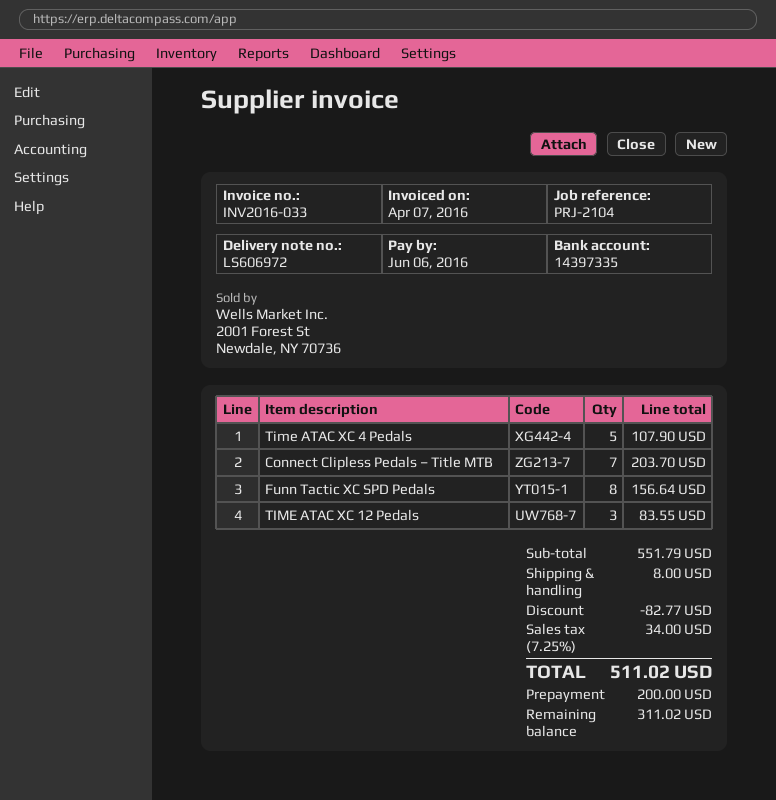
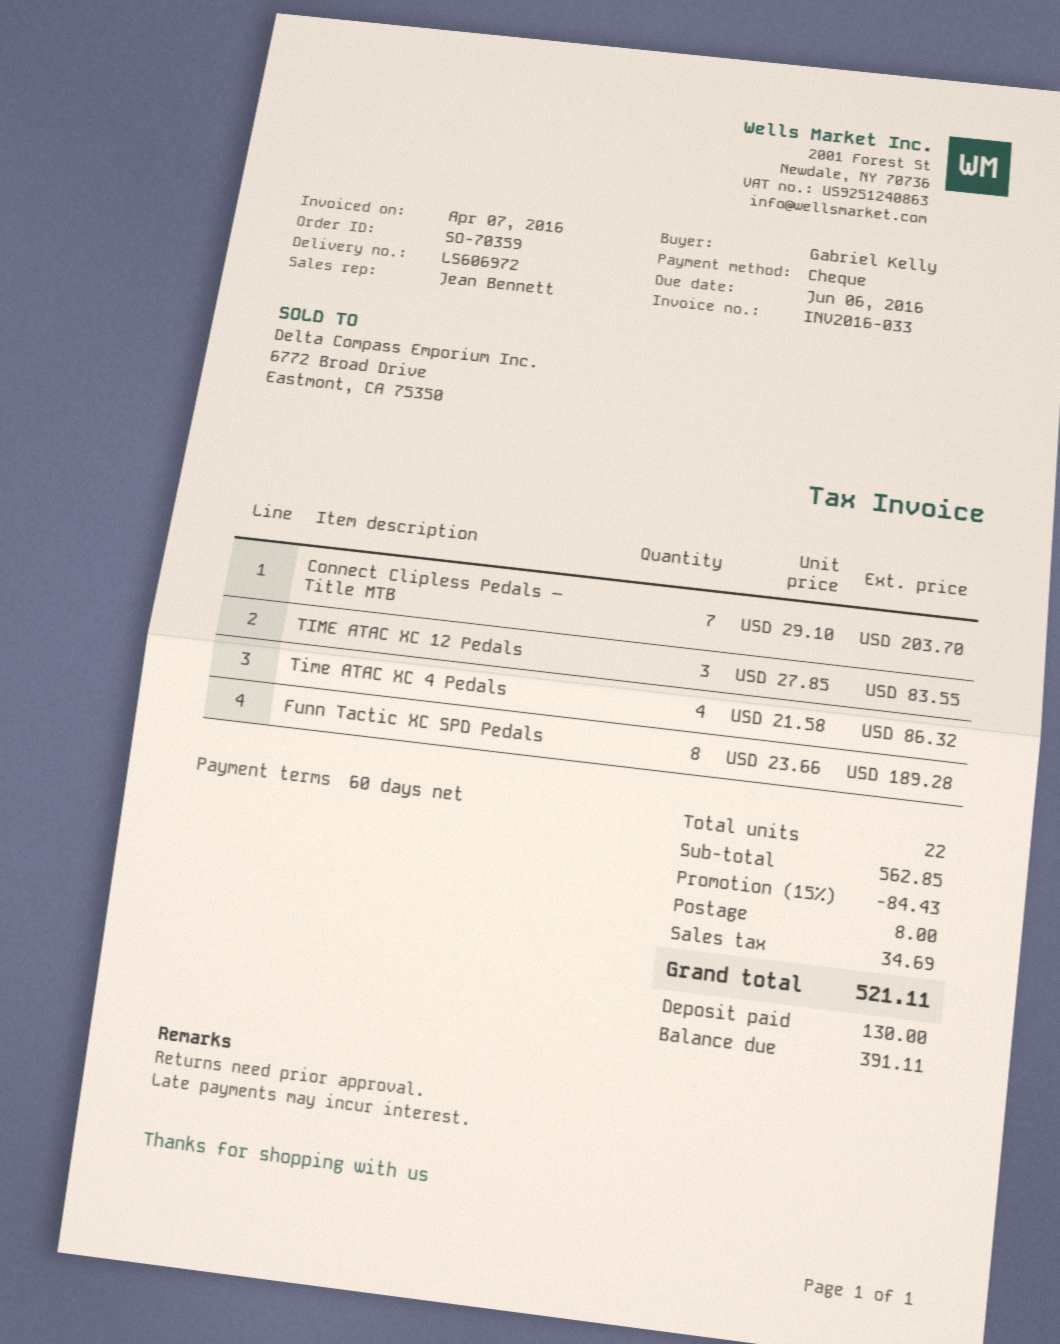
Time ATAC XC 4 Pedals: 5 for 107.90 -> 4 for 86.32
Funn Tactic XC SPD Pedals: 8 for 156.64 -> 8 for 189.28
subtotal: 551.79 -> 562.85
discount: 82.77 -> 84.43
tax: 34.00 -> 34.69
total: 511.02 -> 521.11
deposit: 200.00 -> 130.00
balance: 311.02 -> 391.11

